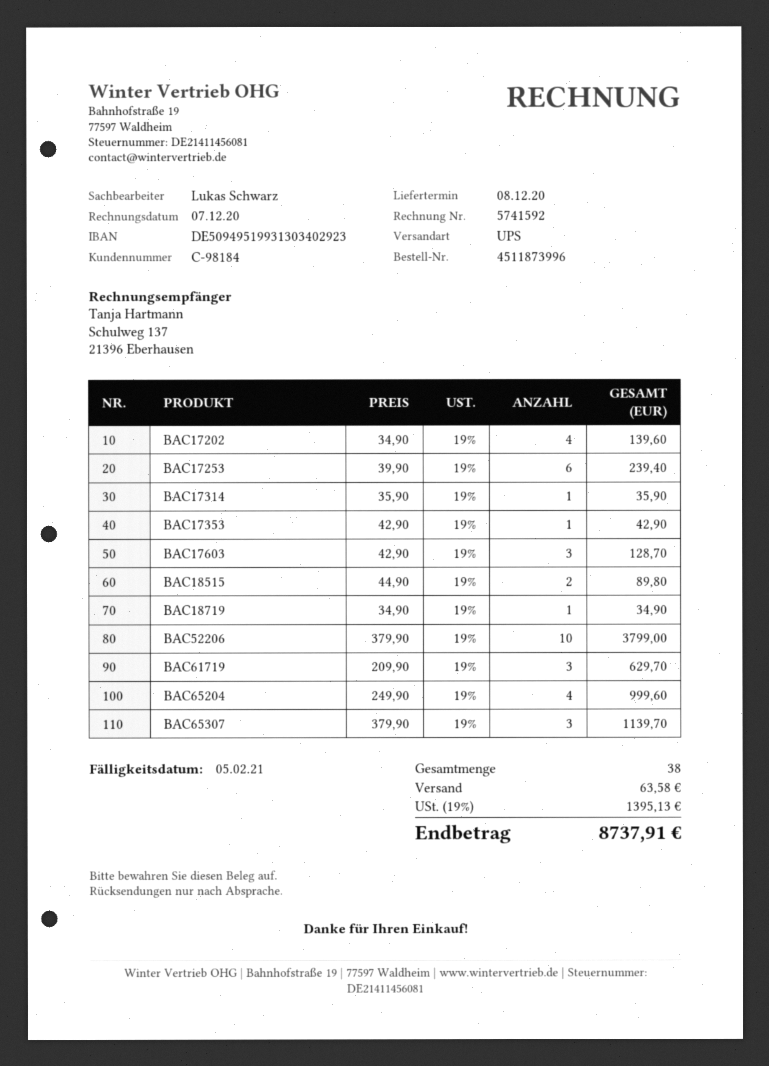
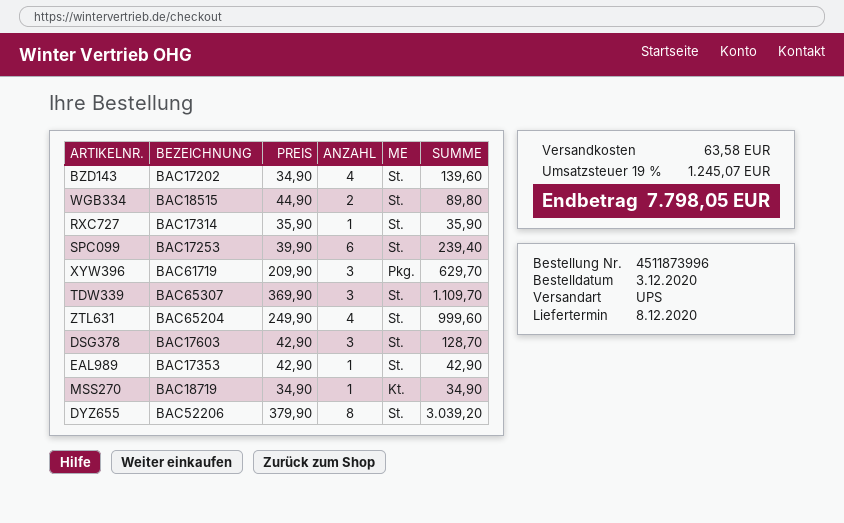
BAC52206: 10 x 379.90 = 3799.00 -> 8 x 379.90 = 3039.20
BAC65307: 3 x 379.90 = 1139.70 -> 3 x 369.90 = 1109.70
tax: 19% = 1395.13 -> 19% = 1245.07
total: 8737.91 -> 7798.05

